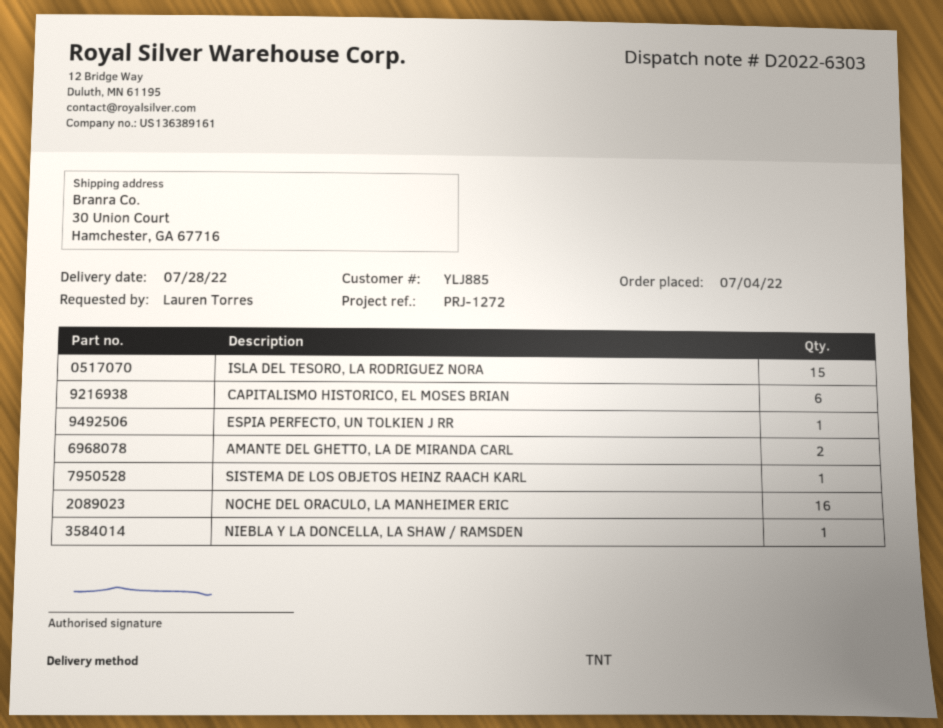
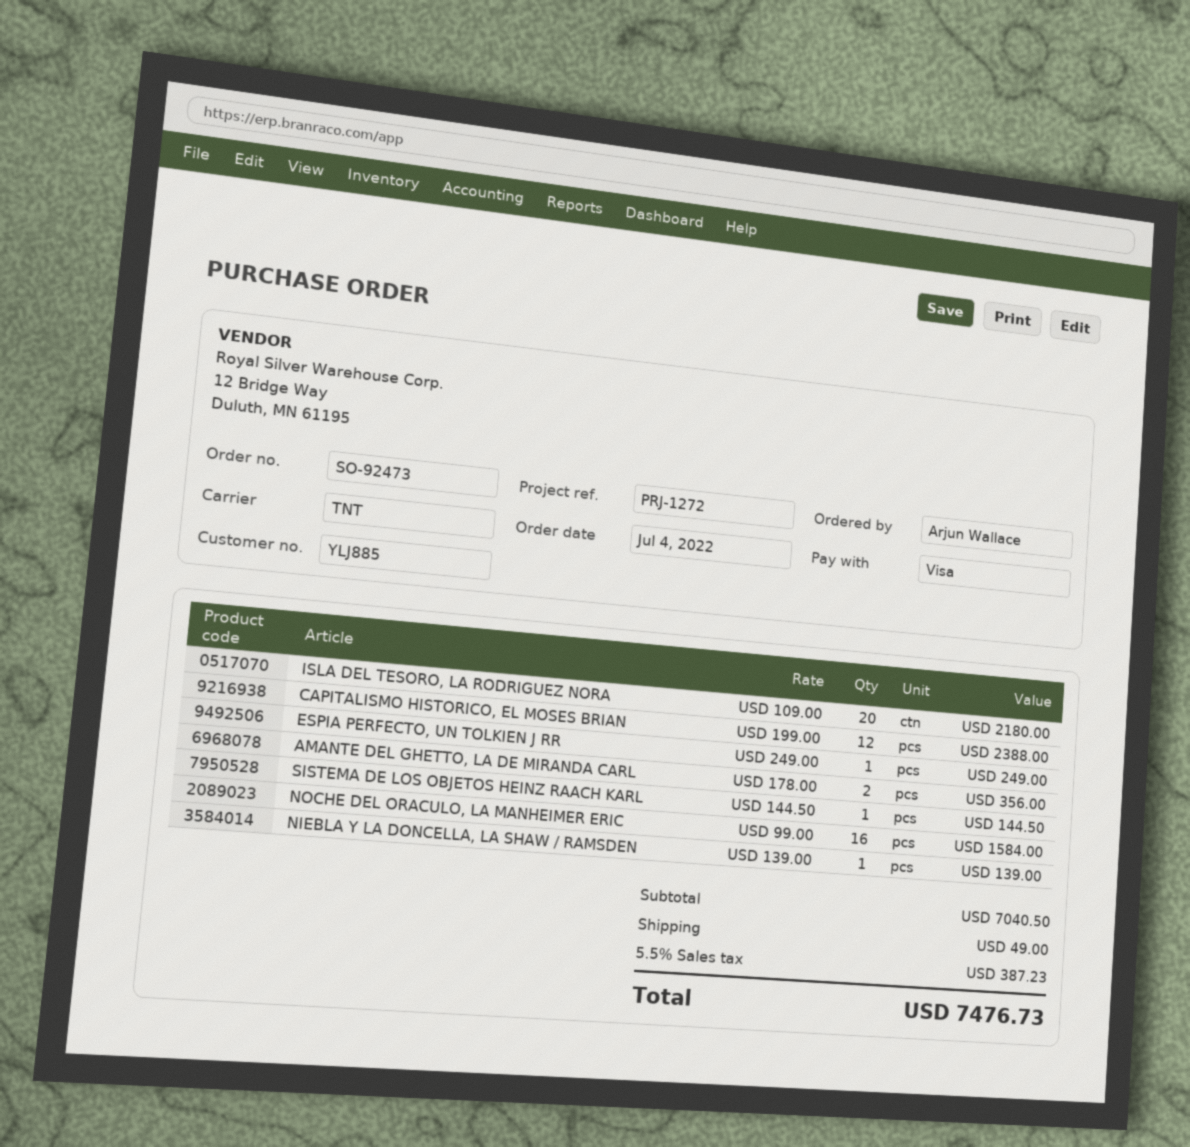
ordered by: Lauren Torres -> Arjun Wallace
ISLA DEL TESORO, LA RODRIGUEZ NORA: 15 -> 20
CAPITALISMO HISTORICO, EL MOSES BRIAN: 6 -> 12

